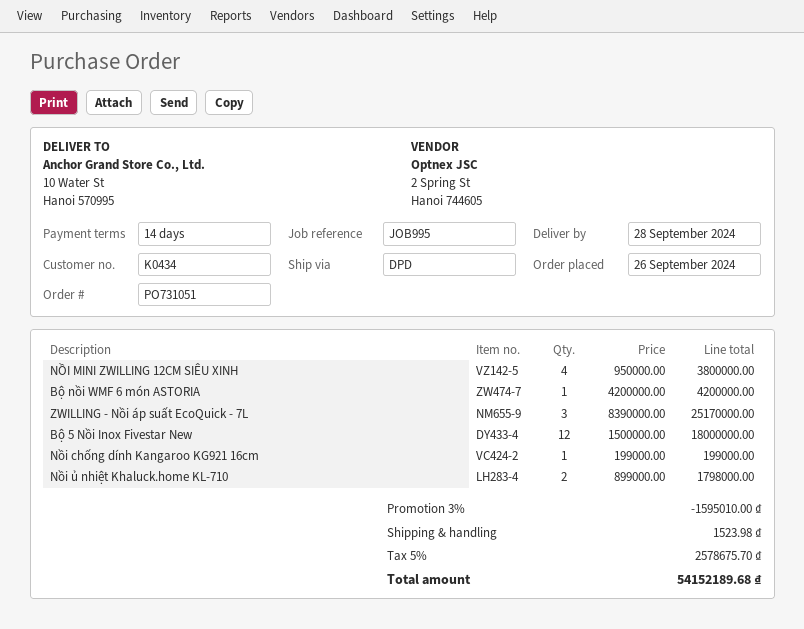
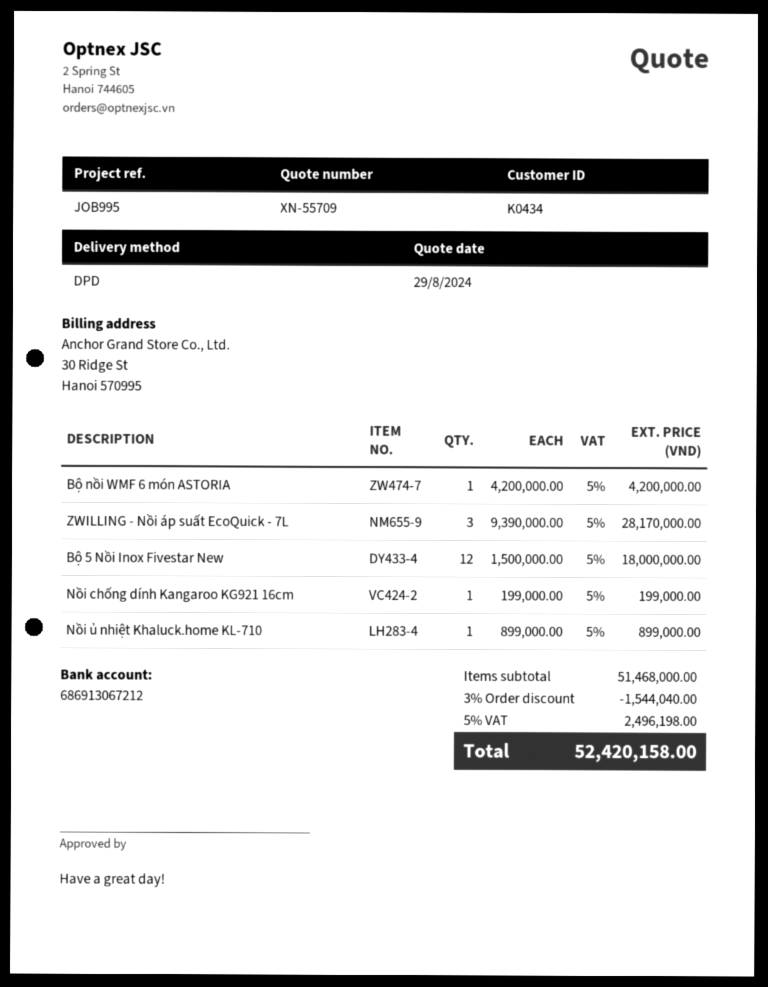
NỒI MINI ZWILLING 12CM SIÊU XINH: 4 x 950000.00 = 3800000.00 -> none
ZWILLING - Nồi áp suất EcoQuick - 7L: 3 x 8390000.00 = 25170000.00 -> 3 x 9390000.00 = 28170000.00
Nồi ủ nhiệt Khaluck.home KL-710: 2 x 899000.00 = 1798000.00 -> 1 x 899000.00 = 899000.00
discount: 3% = 1595010.00 -> 3% = 1544040.00
shipping: 1523.98 -> none
tax: 5% = 2578675.70 -> 5% = 2496198.00
total: 54152189.68 -> 52420158.00

